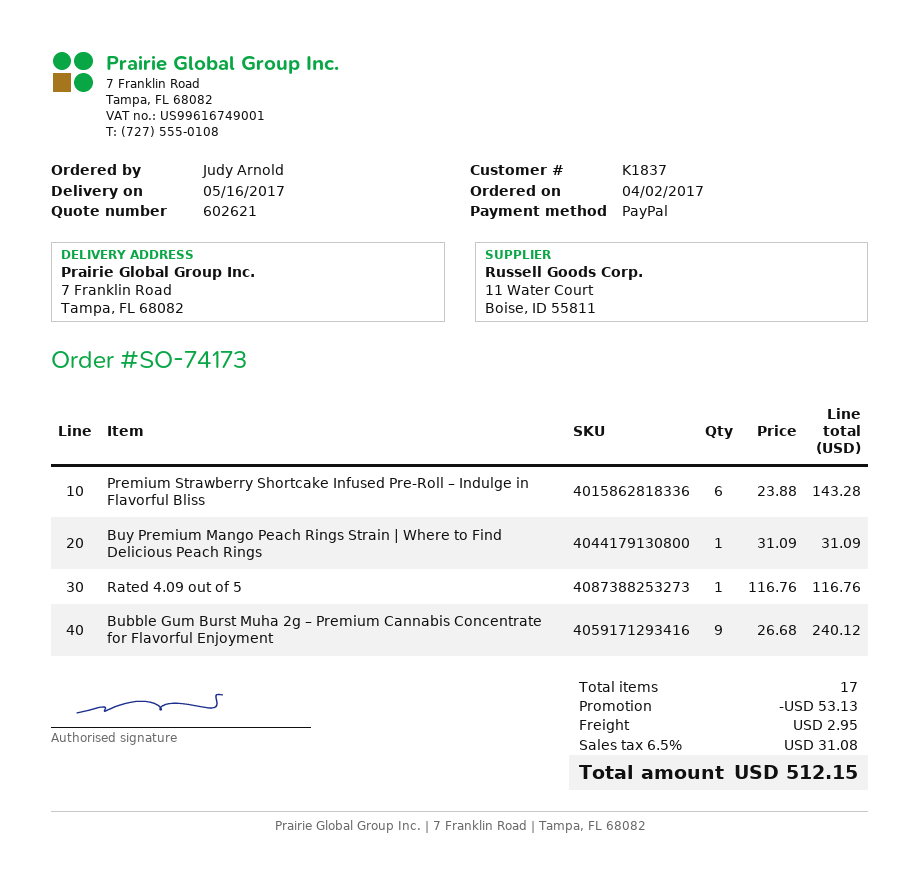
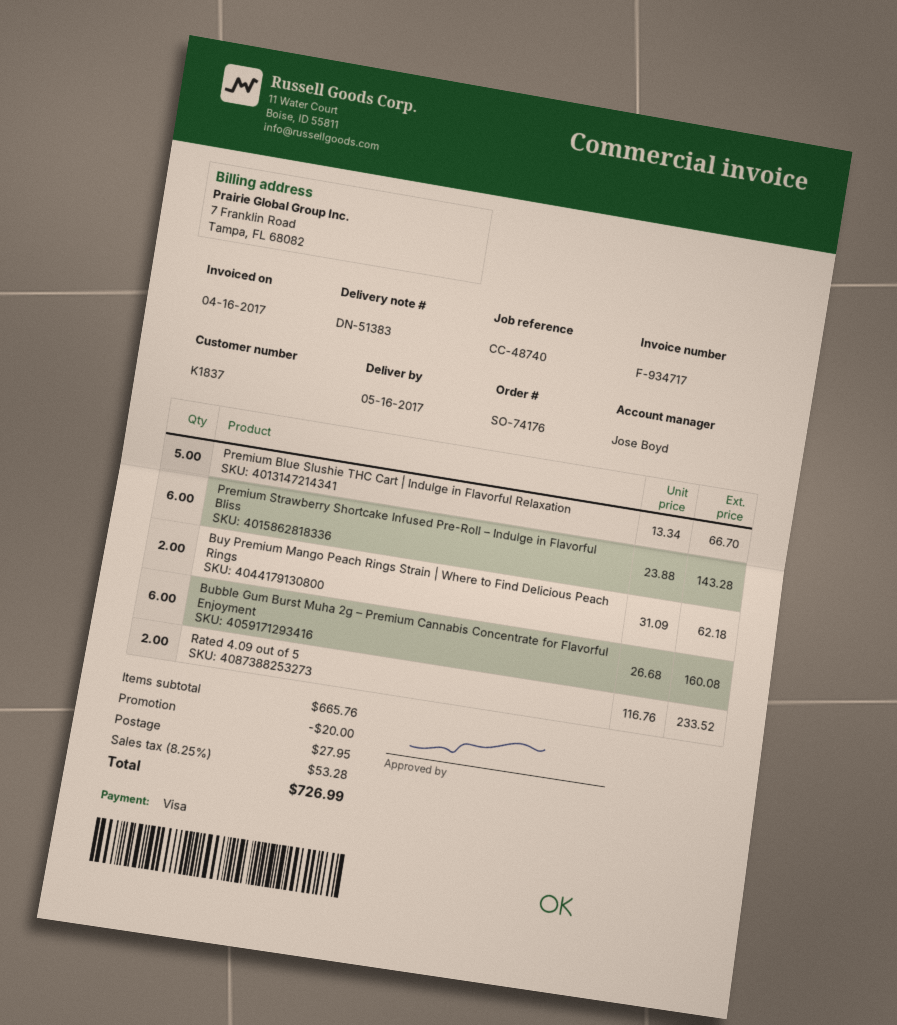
order number: SO-74173 -> SO-74176
payment method: PayPal -> Visa
Buy Premium Mango Peach Rings Strain | Where to Find Delicious Peach Rings: 1 x 31.09 = 31.09 -> 2 x 31.09 = 62.18
Rated 4.09 out of 5: 1 x 116.76 = 116.76 -> 2 x 116.76 = 233.52
Bubble Gum Burst Muha 2g – Premium Cannabis Concentrate for Flavorful Enjoyment: 9 x 26.68 = 240.12 -> 6 x 26.68 = 160.08
Premium Blue Slushie THC Cart | Indulge in Flavorful Relaxation: none -> 5 x 13.34 = 66.70
discount: 53.13 -> 20.00
shipping: 2.95 -> 27.95
tax: 6.5% = 31.08 -> 8.25% = 53.28
total: 512.15 -> 726.99

